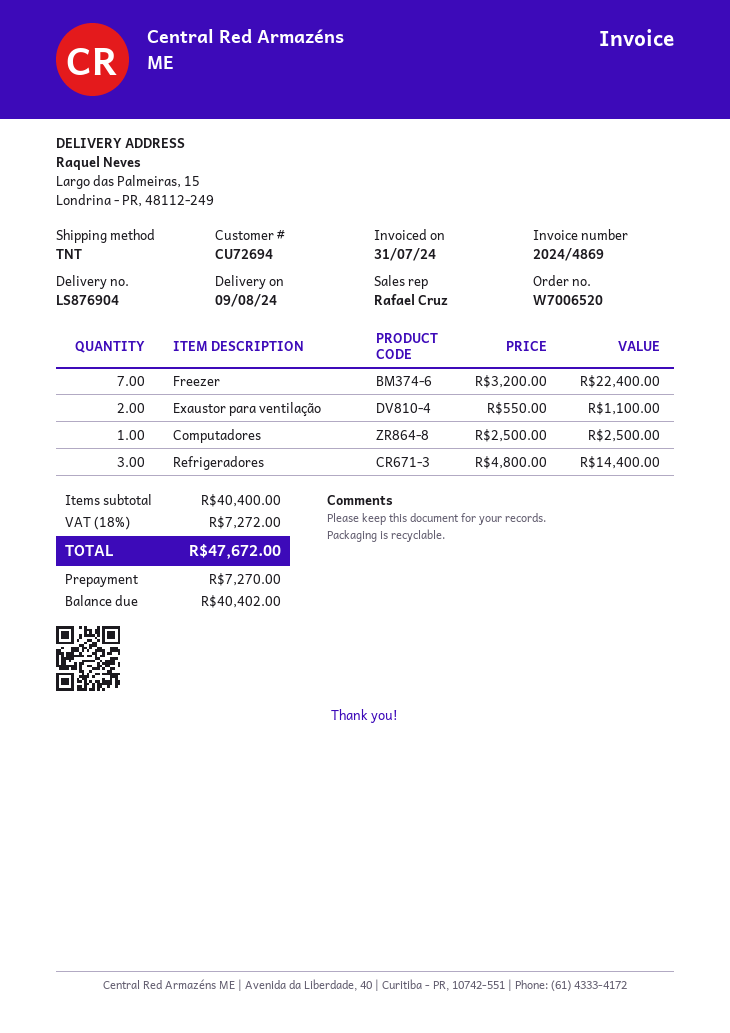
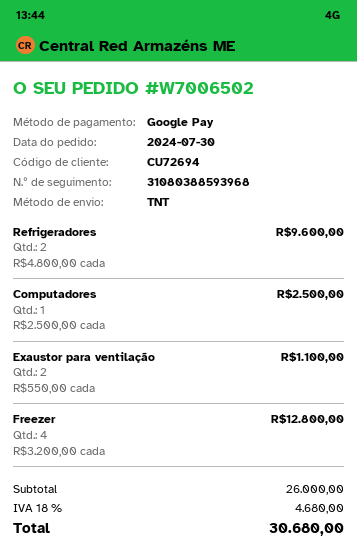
order number: W7006520 -> W7006502
Freezer: 7 x 3200.00 = 22400.00 -> 4 x 3200.00 = 12800.00
Refrigeradores: 3 x 4800.00 = 14400.00 -> 2 x 4800.00 = 9600.00
subtotal: 40400.00 -> 26000.00
tax: 18% = 7272.00 -> 18% = 4680.00
total: 47672.00 -> 30680.00

